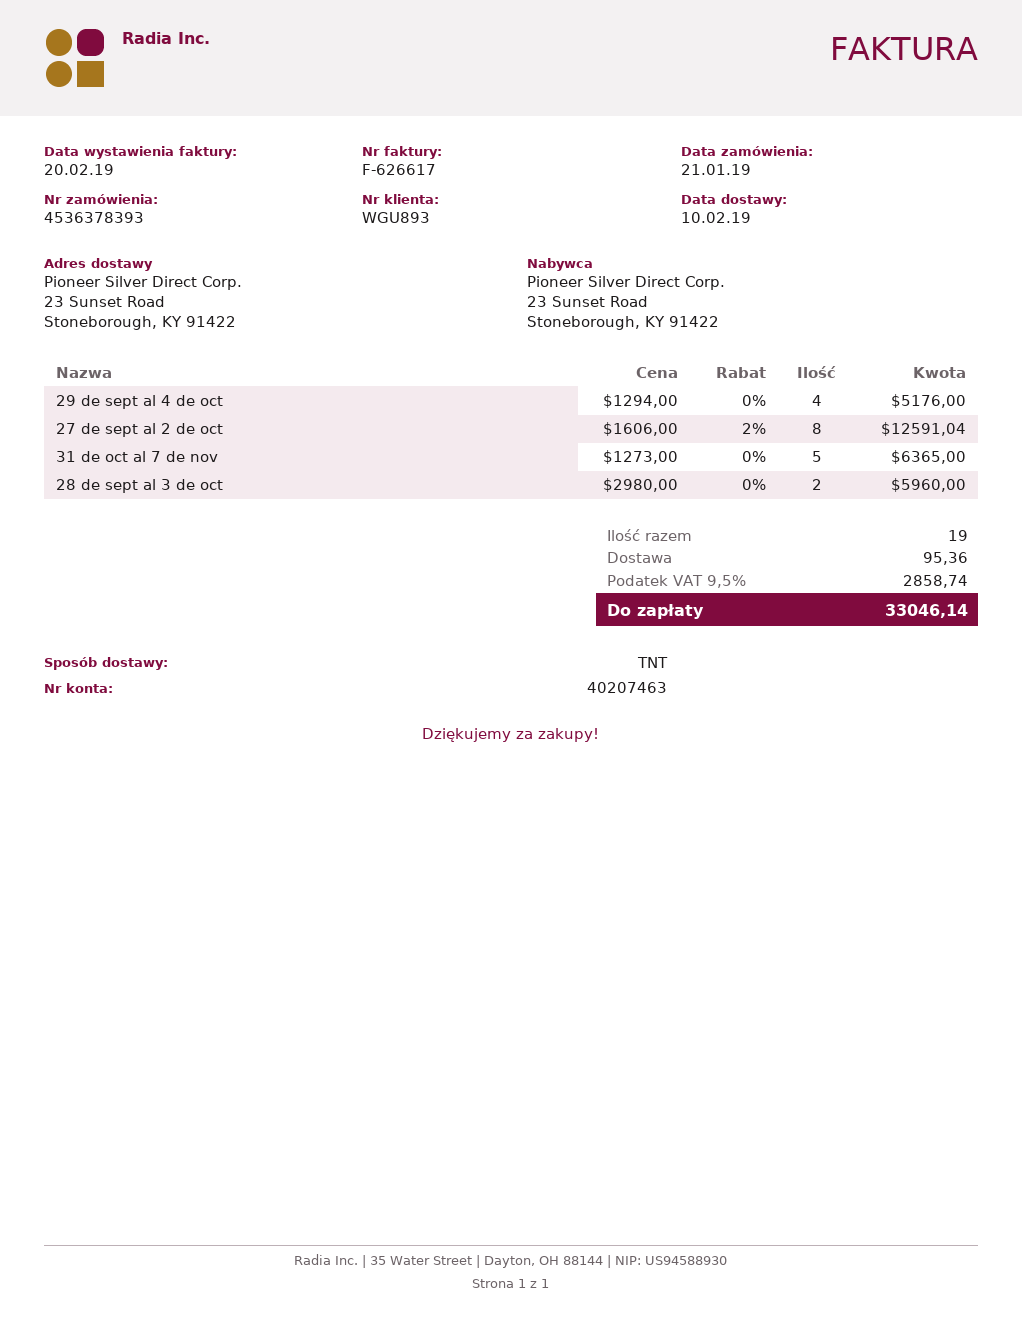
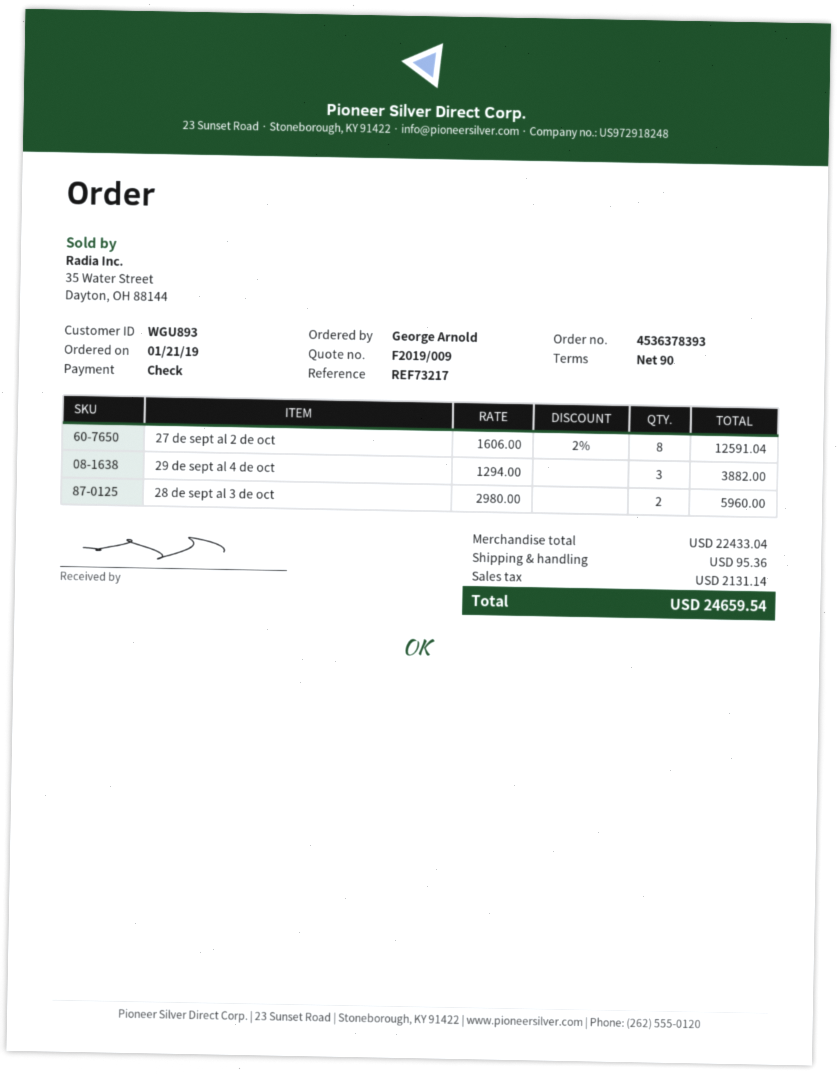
29 de sept al 4 de oct: 4 x 1294.00 = 5176.00 -> 3 x 1294.00 = 3882.00
31 de oct al 7 de nov: 5 x 1273.00 = 6365.00 -> none
tax: 2858.74 -> 2131.14
total: 33046.14 -> 24659.54

